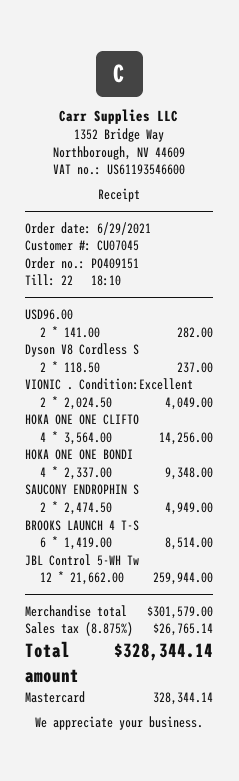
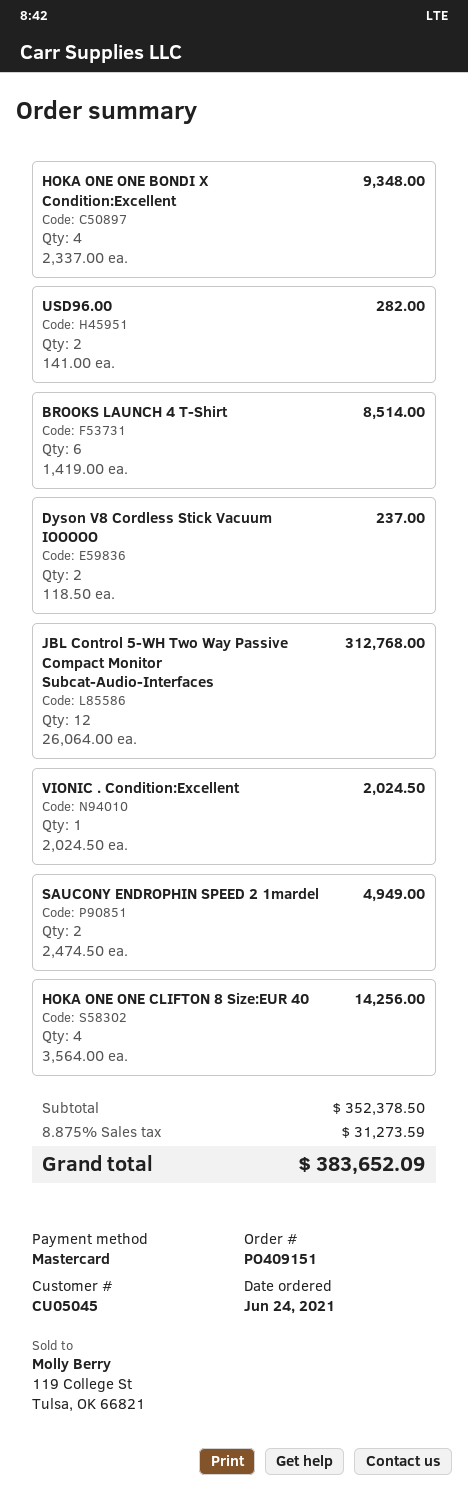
order date: 2021-06-29 -> 2021-06-24
customer number: CU07045 -> CU05045
VIONIC . Condition:Excellent: 2 x 2024.50 = 4049.00 -> 1 x 2024.50 = 2024.50
JBL Control 5-WH Tw: 12 x 21662.00 = 259944.00 -> 12 x 26064.00 = 312768.00
subtotal: 301579.00 -> 352378.50
tax: 8.875% = 26765.14 -> 8.875% = 31273.59
total: 328344.14 -> 383652.09

